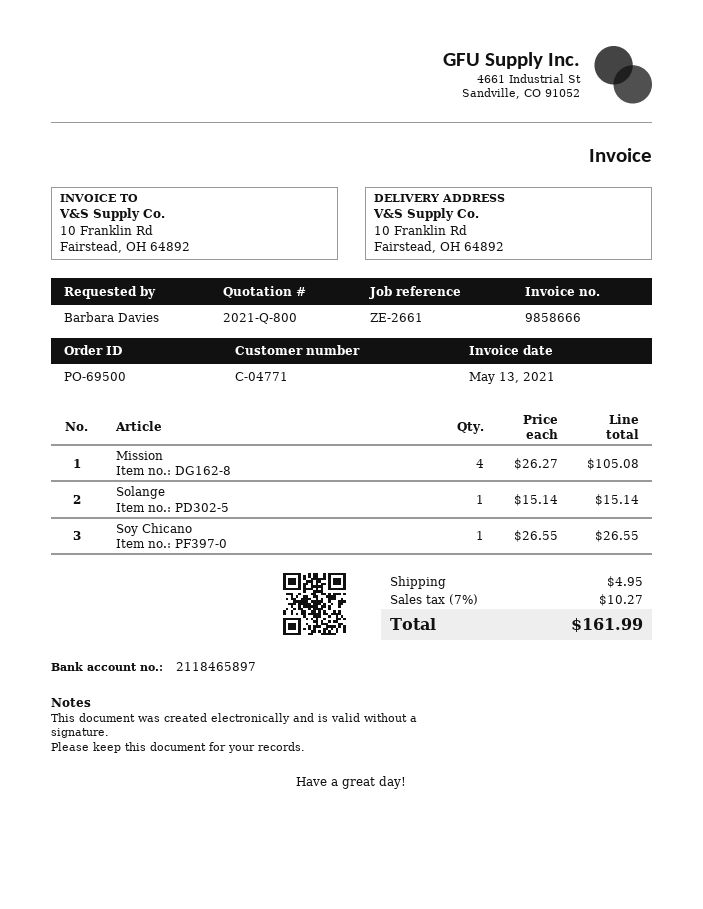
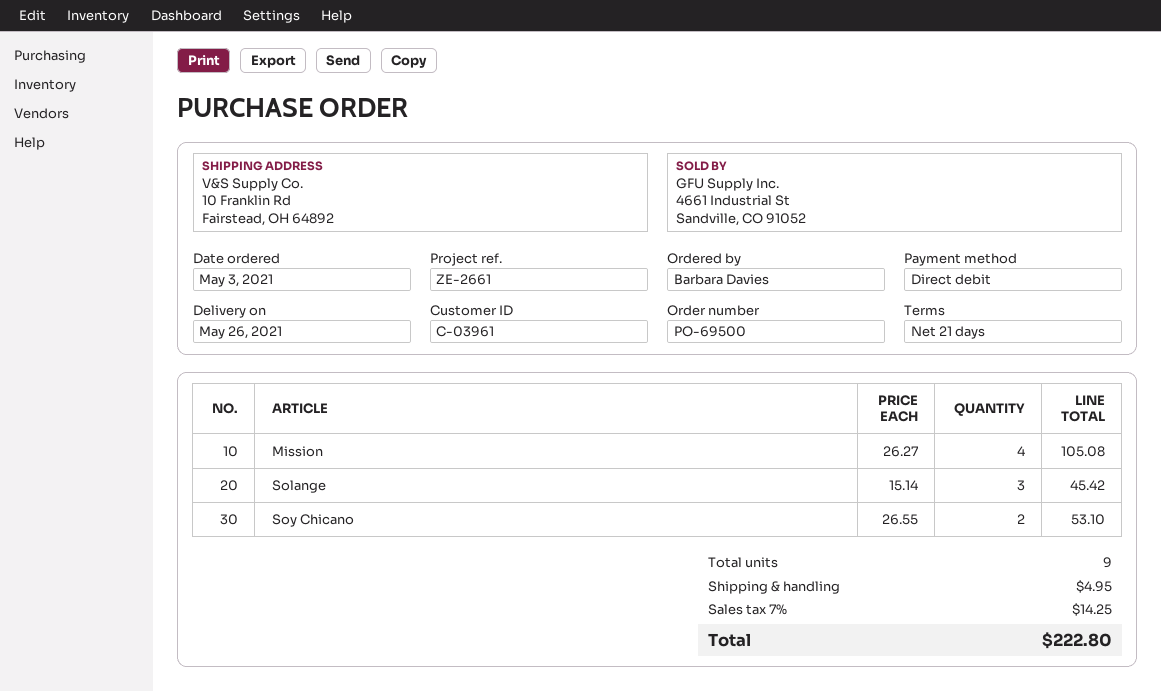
customer number: C-04771 -> C-03961
Solange: 1 x 15.14 = 15.14 -> 3 x 15.14 = 45.42
Soy Chicano: 1 x 26.55 = 26.55 -> 2 x 26.55 = 53.10
tax: 7% = 10.27 -> 7% = 14.25
total: 161.99 -> 222.80

